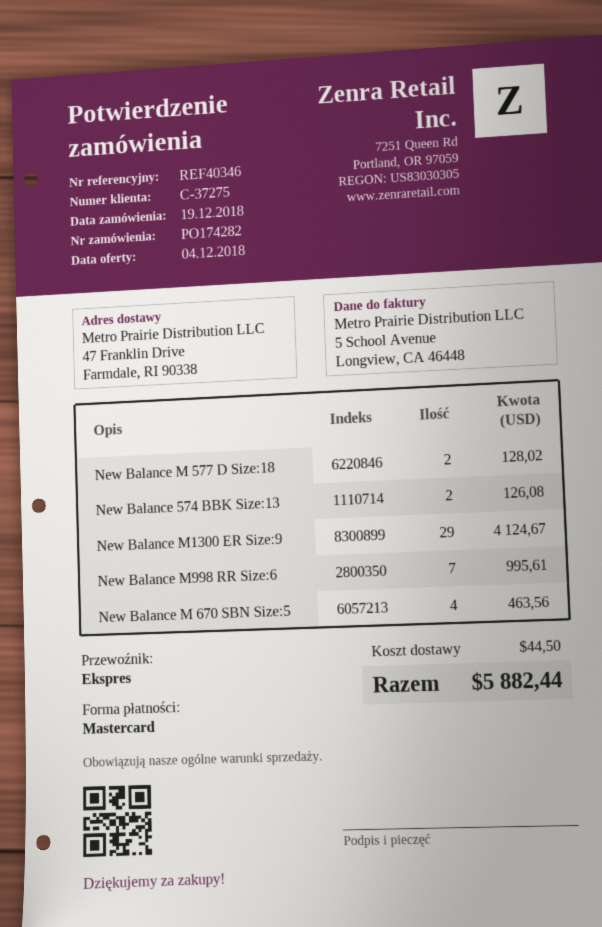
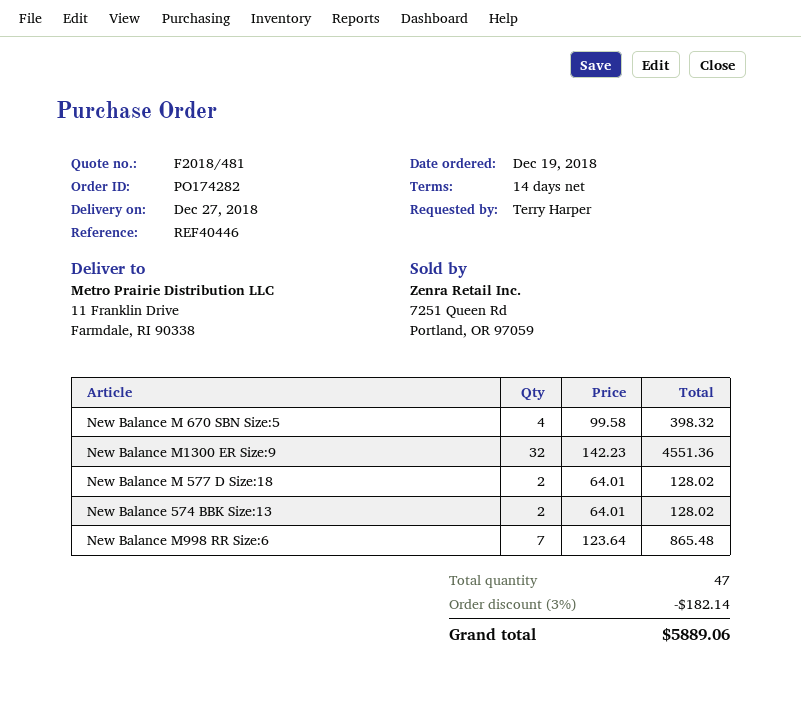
reference: REF40346 -> REF40446
ship to: 47 Franklin Drive, Farmdale, RI 90338 -> 11 Franklin Drive, Farmdale, RI 90338
New Balance 574 BBK Size:13: 2 for 126.08 -> 2 for 128.02
New Balance M1300 ER Size:9: 29 for 4124.67 -> 32 for 4551.36
New Balance M998 RR Size:6: 7 for 995.61 -> 7 for 865.48
New Balance M 670 SBN Size:5: 4 for 463.56 -> 4 for 398.32
discount: none -> 3% = 182.14
shipping: 44.50 -> none
total: 5882.44 -> 5889.06

